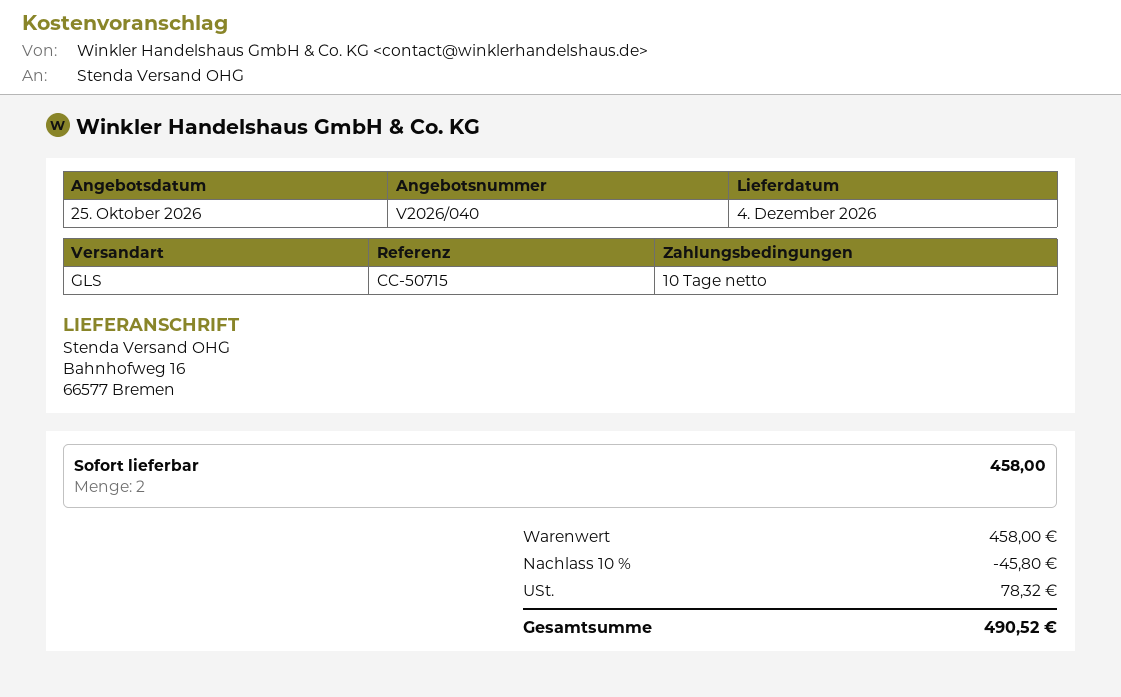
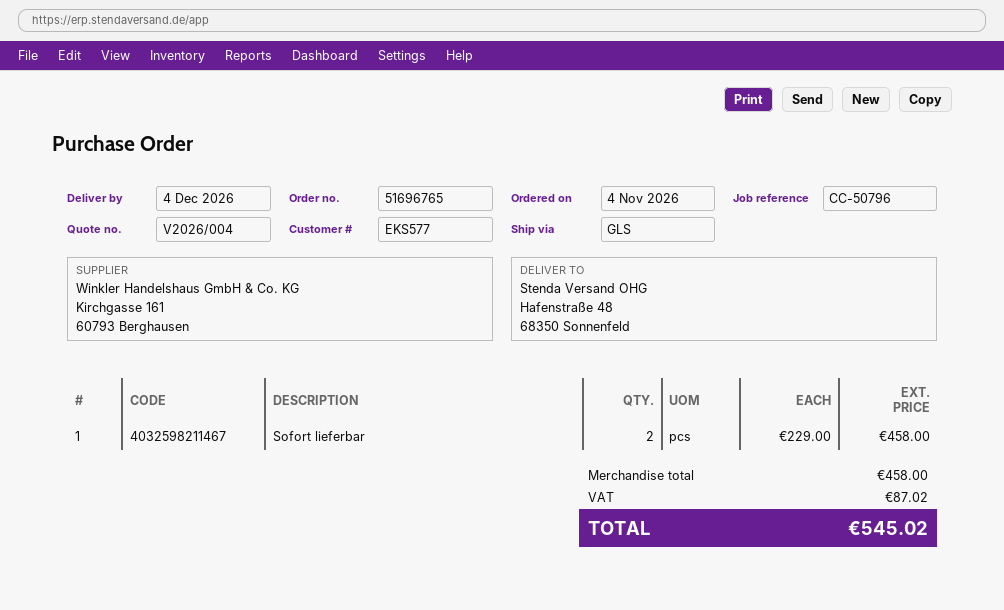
quote number: V2026/040 -> V2026/004
reference: CC-50715 -> CC-50796
ship to: Bahnhofweg 16, 66577 Bremen -> Hafenstraße 48, 68350 Sonnenfeld
discount: 10% = 45.80 -> none
tax: 78.32 -> 87.02
total: 490.52 -> 545.02

